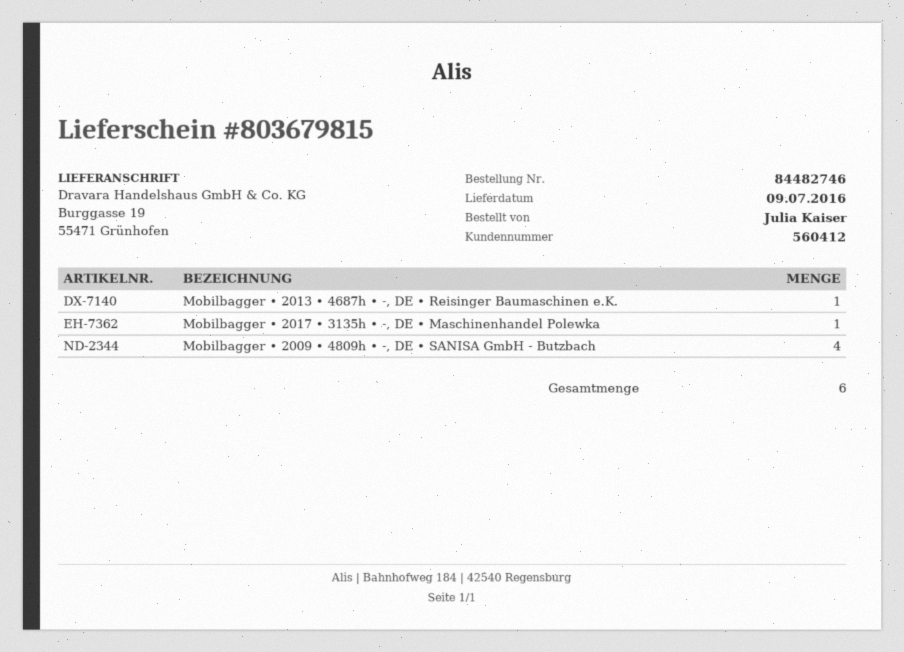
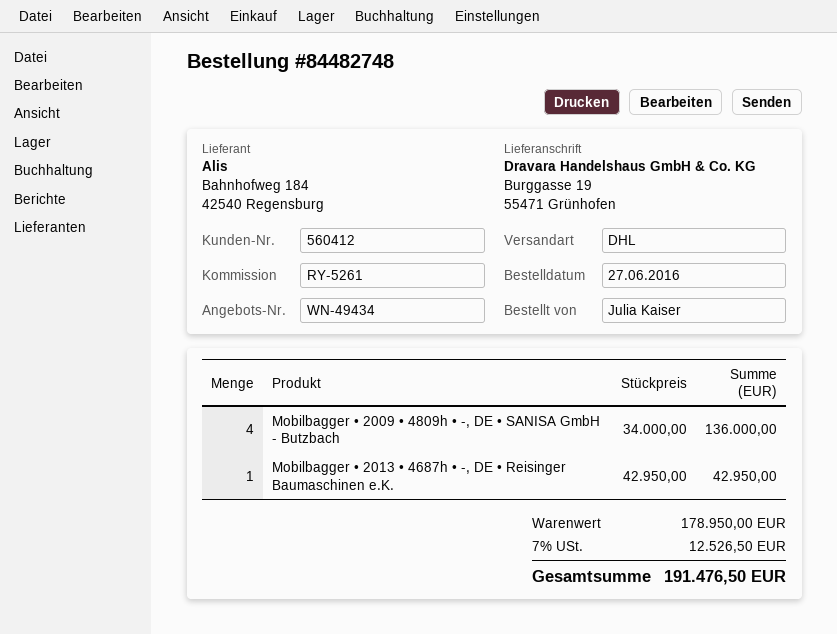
order number: 84482746 -> 84482748
Mobilbagger • 2017 • 3135h • -, DE • Maschinenhandel Polewka: 1 -> none

